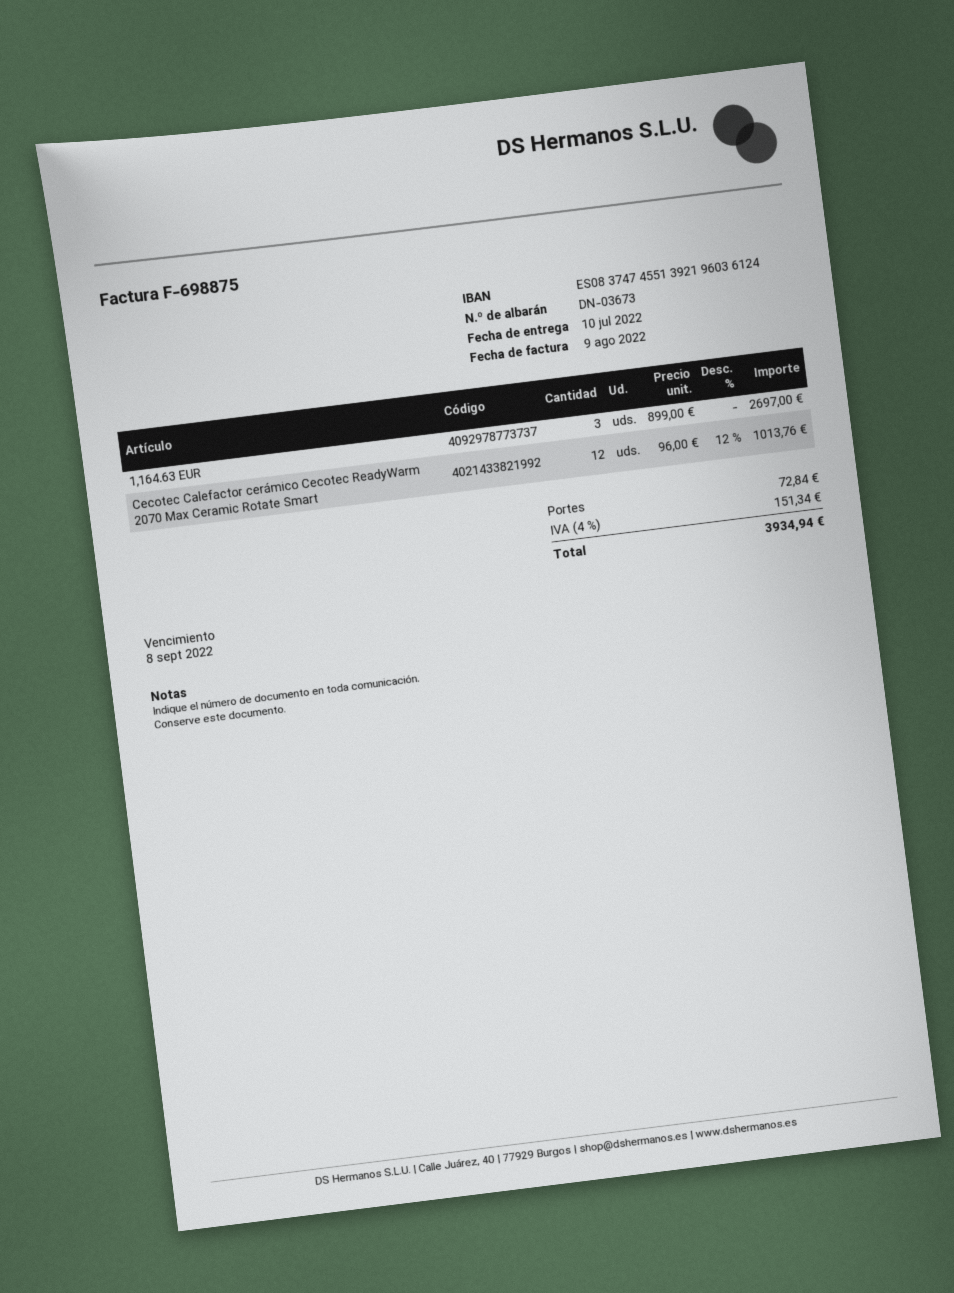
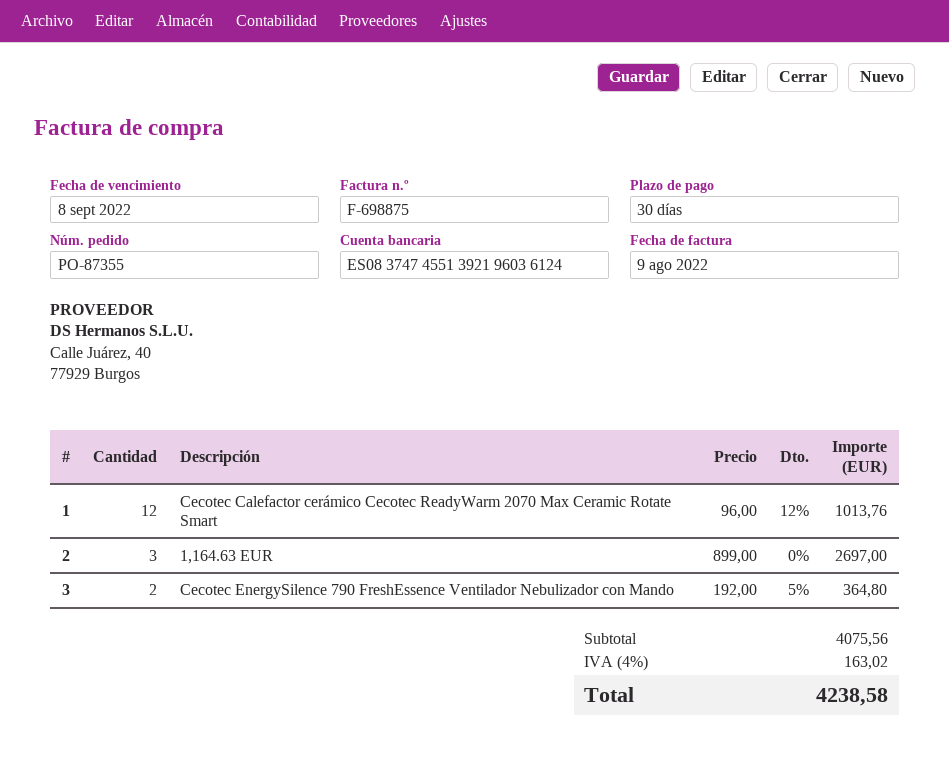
Cecotec EnergySilence 790 FreshEssence Ventilador Nebulizador con Mando: none -> 2 x 192.00 - 5% = 364.80
shipping: 72.84 -> none
tax: 4% = 151.34 -> 4% = 163.02
total: 3934.94 -> 4238.58

